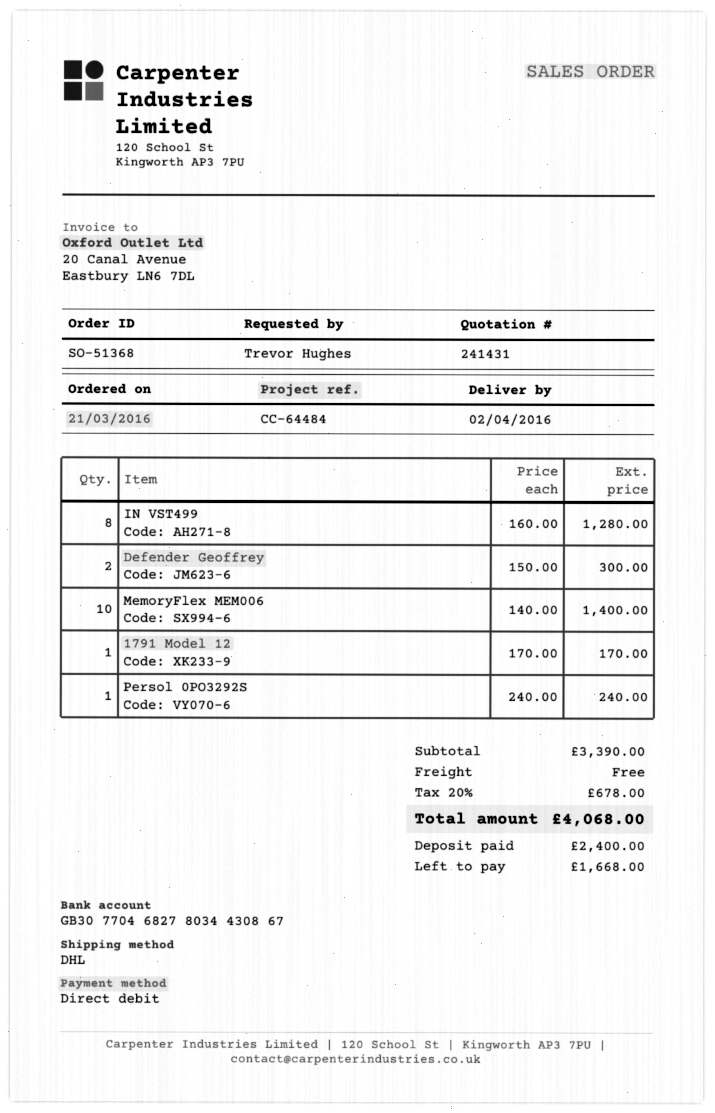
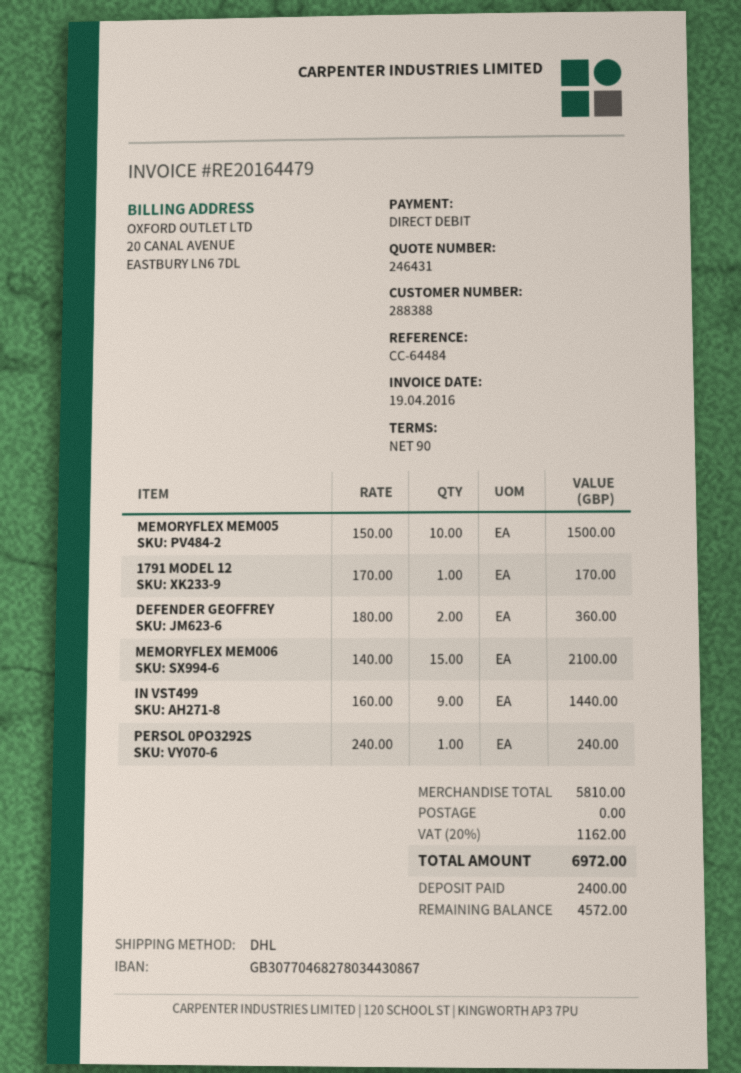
quote number: 241431 -> 246431
IN VST499: 8 x 160.00 = 1280.00 -> 9 x 160.00 = 1440.00
Defender Geoffrey: 2 x 150.00 = 300.00 -> 2 x 180.00 = 360.00
MemoryFlex MEM006: 10 x 140.00 = 1400.00 -> 15 x 140.00 = 2100.00
MEMORYFLEX MEM005: none -> 10 x 150.00 = 1500.00
subtotal: 3390.00 -> 5810.00
tax: 20% = 678.00 -> 20% = 1162.00
total: 4068.00 -> 6972.00
balance: 1668.00 -> 4572.00

